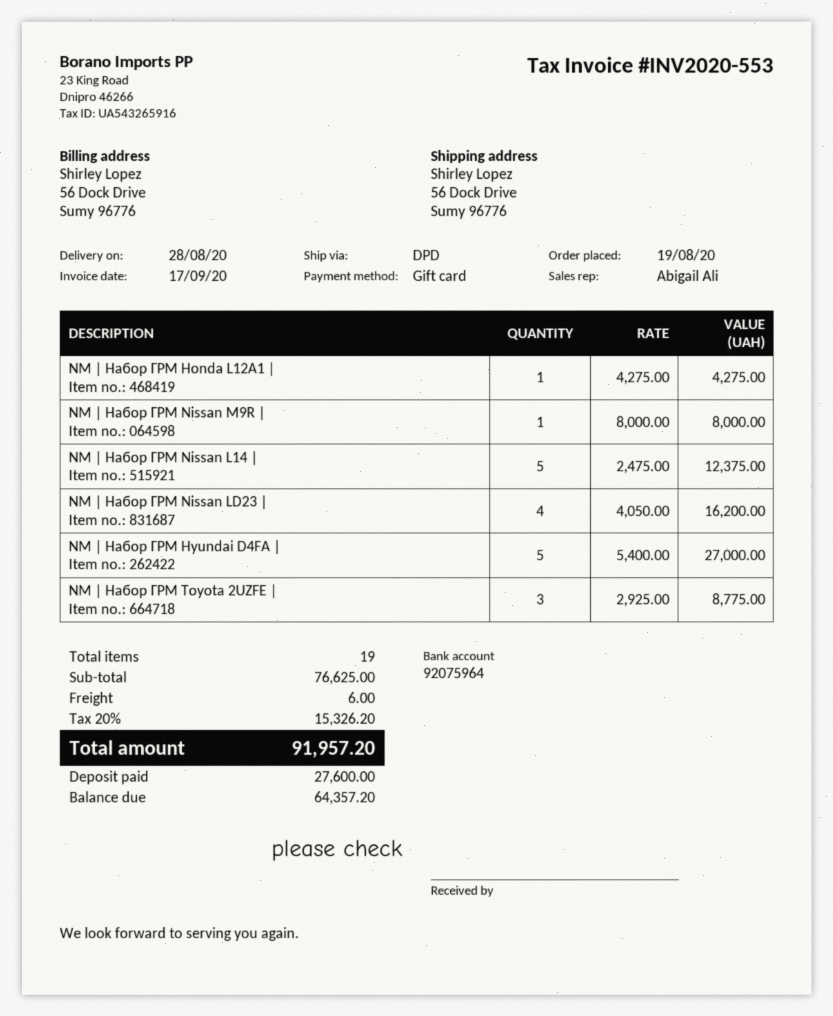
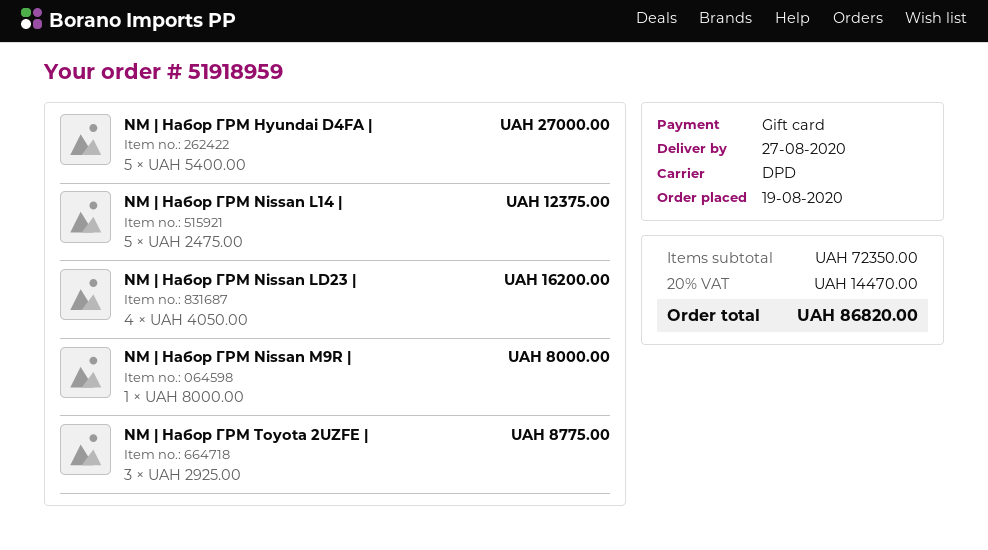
delivery date: 2020-08-28 -> 2020-08-27
NM | Набор ГРМ Honda L12A1 |: 1 x 4275.00 = 4275.00 -> none
subtotal: 76625.00 -> 72350.00
shipping: 6.00 -> none
tax: 20% = 15326.20 -> 20% = 14470.00
total: 91957.20 -> 86820.00

